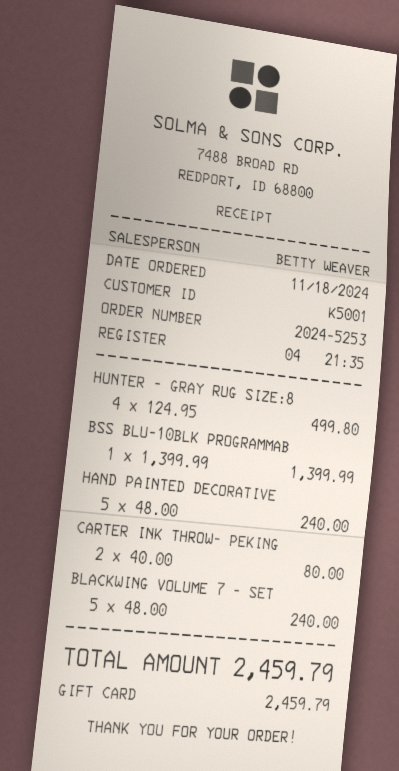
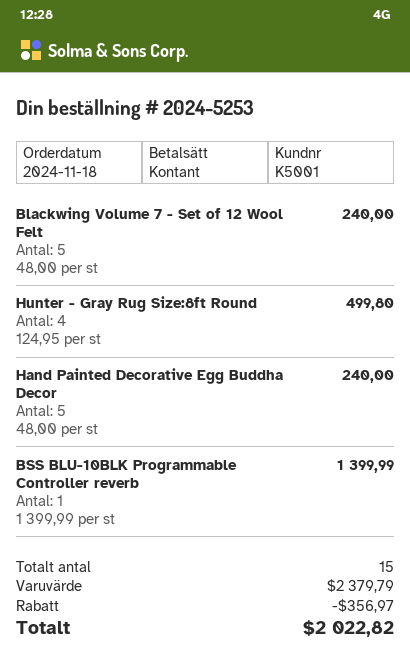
payment method: gift card -> cash
CARTER INK THROW- PEKING: 2 x 40.00 = 80.00 -> none
discount: none -> 356.97
total: 2459.79 -> 2022.82

